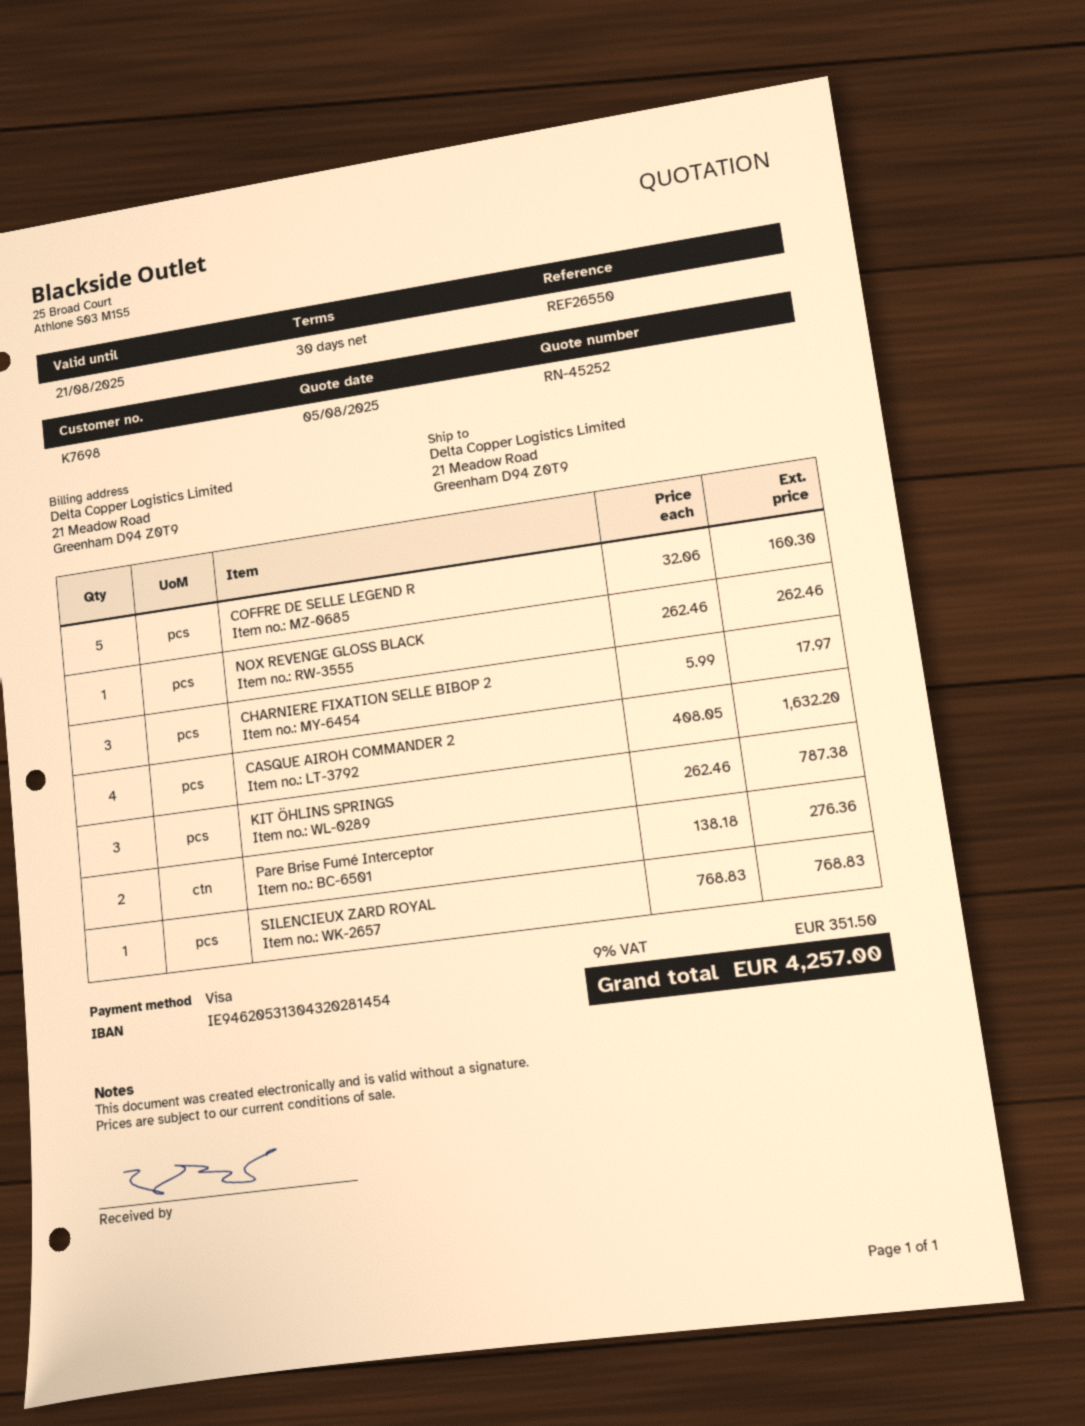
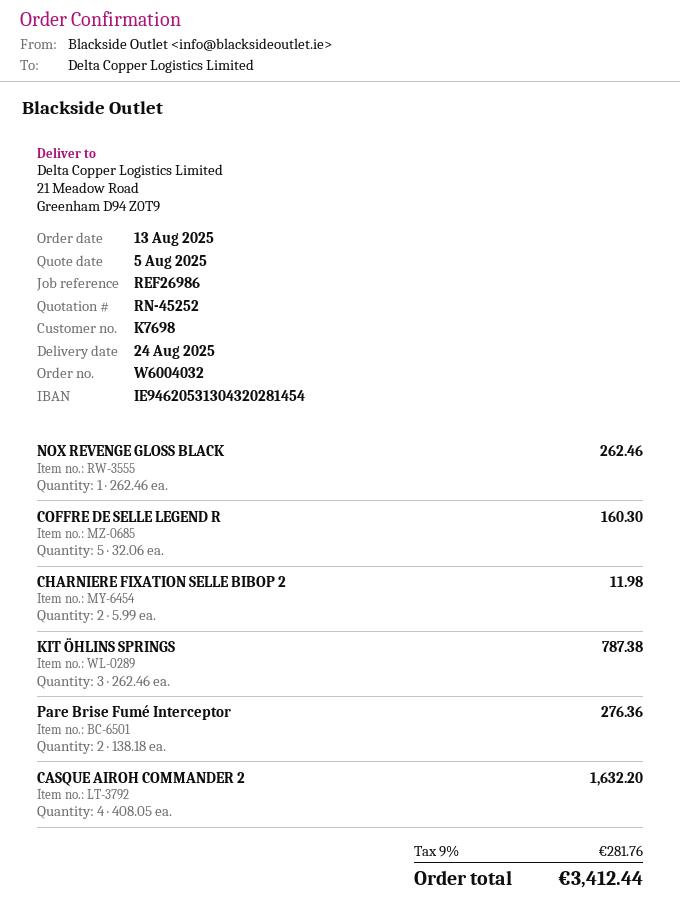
reference: REF26550 -> REF26986
CHARNIERE FIXATION SELLE BIBOP 2: 3 x 5.99 = 17.97 -> 2 x 5.99 = 11.98
SILENCIEUX ZARD ROYAL: 1 x 768.83 = 768.83 -> none
tax: 9% = 351.50 -> 9% = 281.76
total: 4257.00 -> 3412.44

